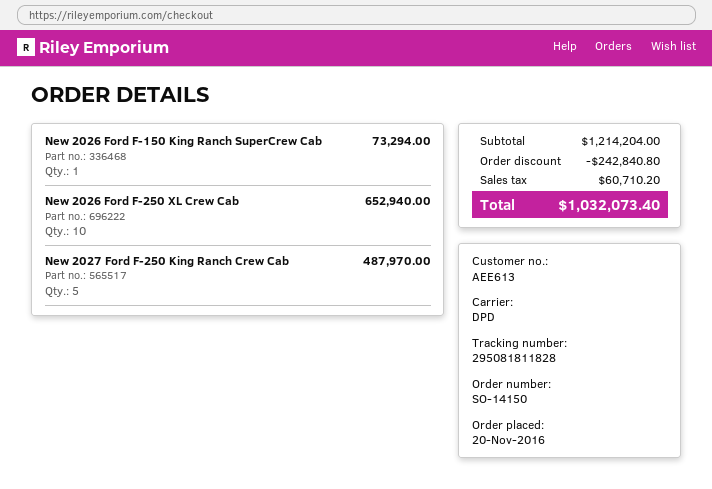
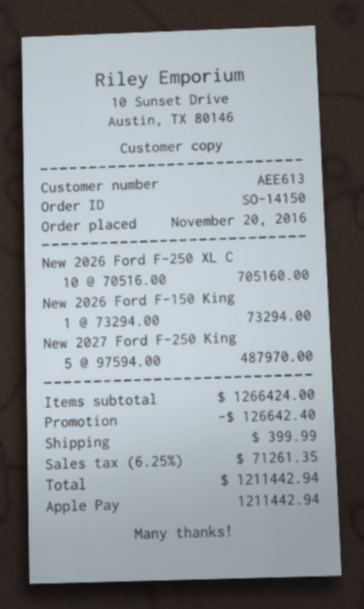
New 2026 Ford F-250 XL Crew Cab: 10 for 652940.00 -> 10 for 705160.00
subtotal: 1214204.00 -> 1266424.00
discount: 242840.80 -> 126642.40
shipping: none -> 399.99
tax: 60710.20 -> 71261.35
total: 1032073.40 -> 1211442.94

